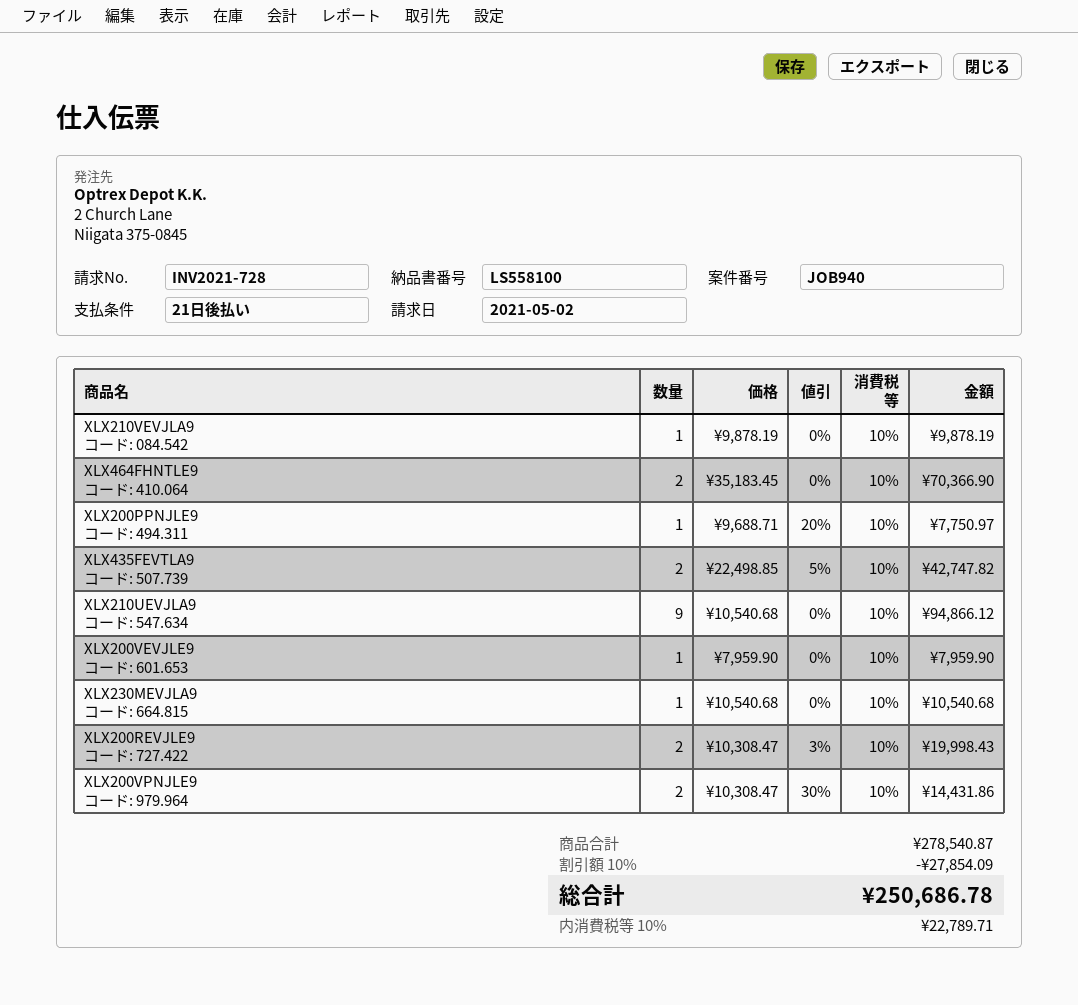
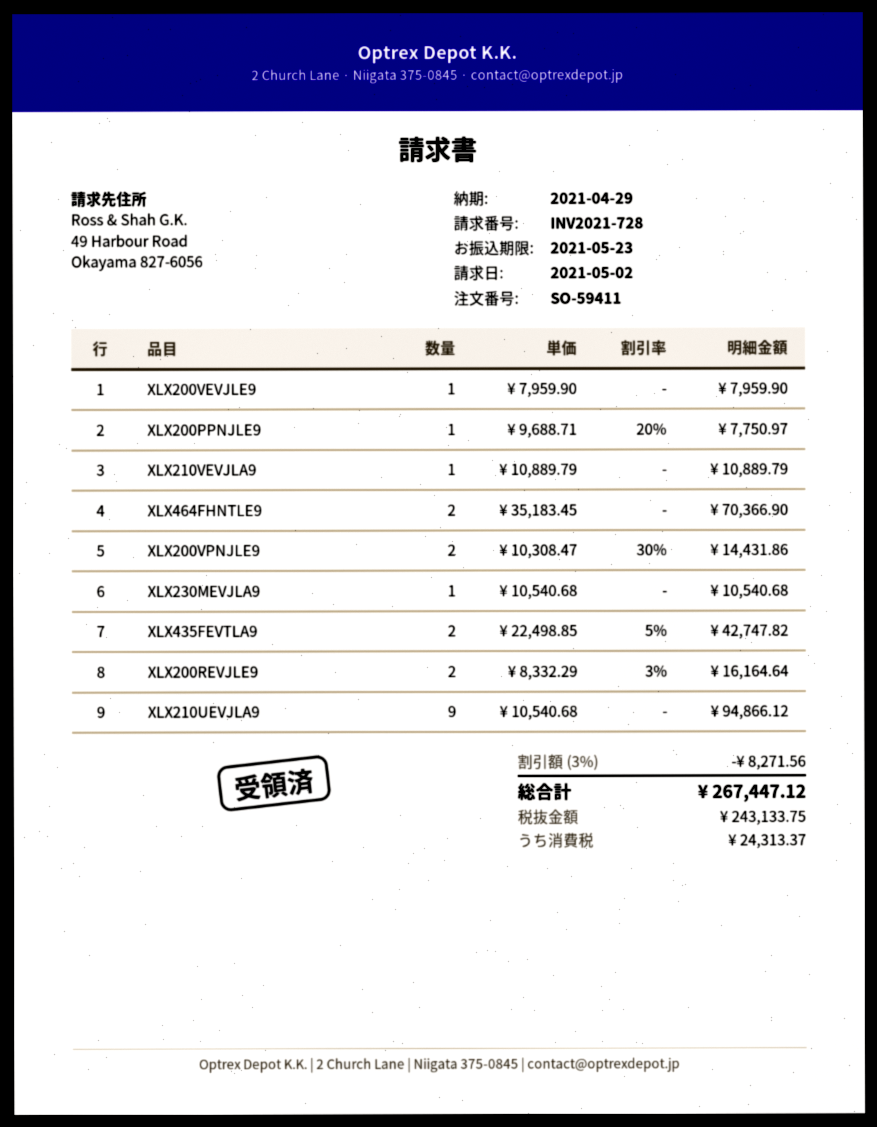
XLX210VEVJLA9: 1 x 9878.19 = 9878.19 -> 1 x 10889.79 = 10889.79
XLX200REVJLE9: 2 x 10308.47 - 3% = 19998.43 -> 2 x 8332.29 - 3% = 16164.64
discount: 10% = 27854.09 -> 3% = 8271.56
tax: 22789.71 -> 24313.37
total: 250686.78 -> 267447.12

